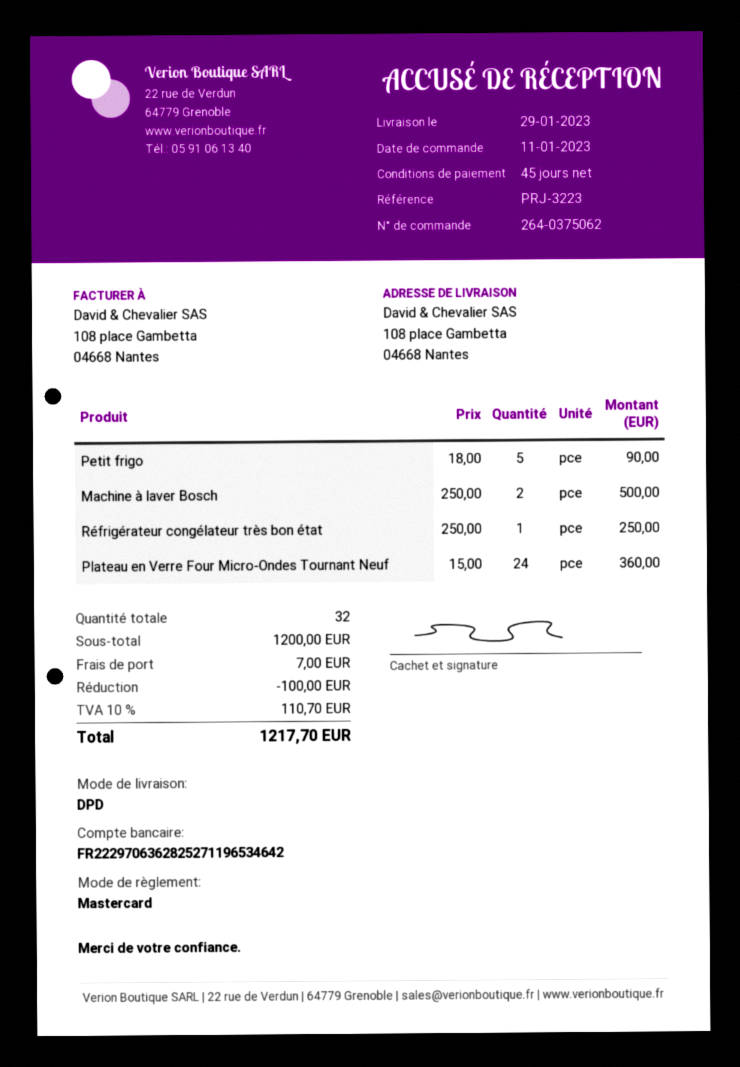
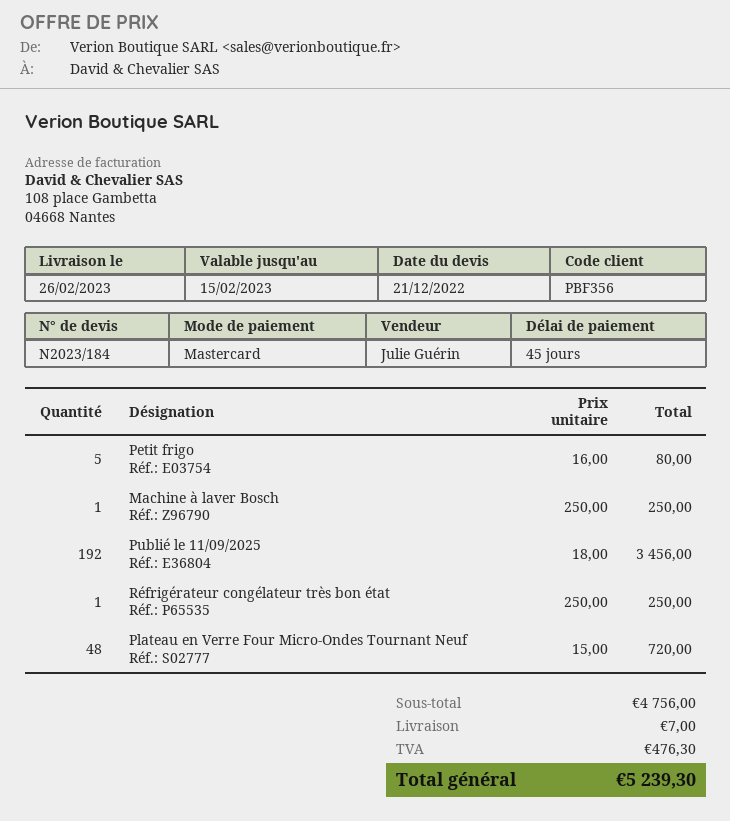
delivery date: 2023-01-29 -> 2023-02-26
Petit frigo: 5 x 18.00 = 90.00 -> 5 x 16.00 = 80.00
Machine à laver Bosch: 2 x 250.00 = 500.00 -> 1 x 250.00 = 250.00
Plateau en Verre Four Micro-Ondes Tournant Neuf: 24 x 15.00 = 360.00 -> 48 x 15.00 = 720.00
Publié le 11/09/2025: none -> 192 x 18.00 = 3456.00
subtotal: 1200.00 -> 4756.00
discount: 100.00 -> none
tax: 110.70 -> 476.30
total: 1217.70 -> 5239.30

